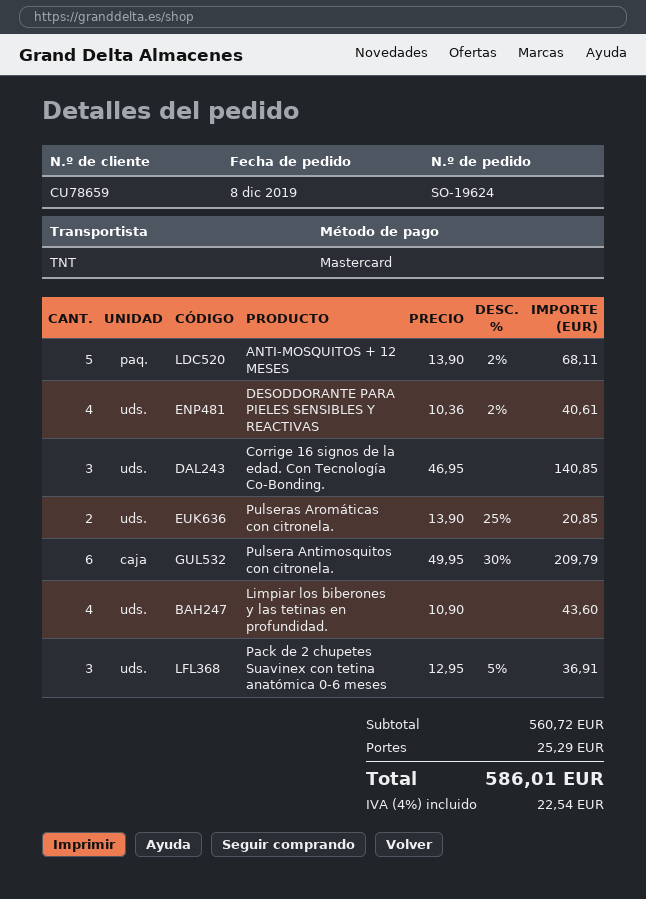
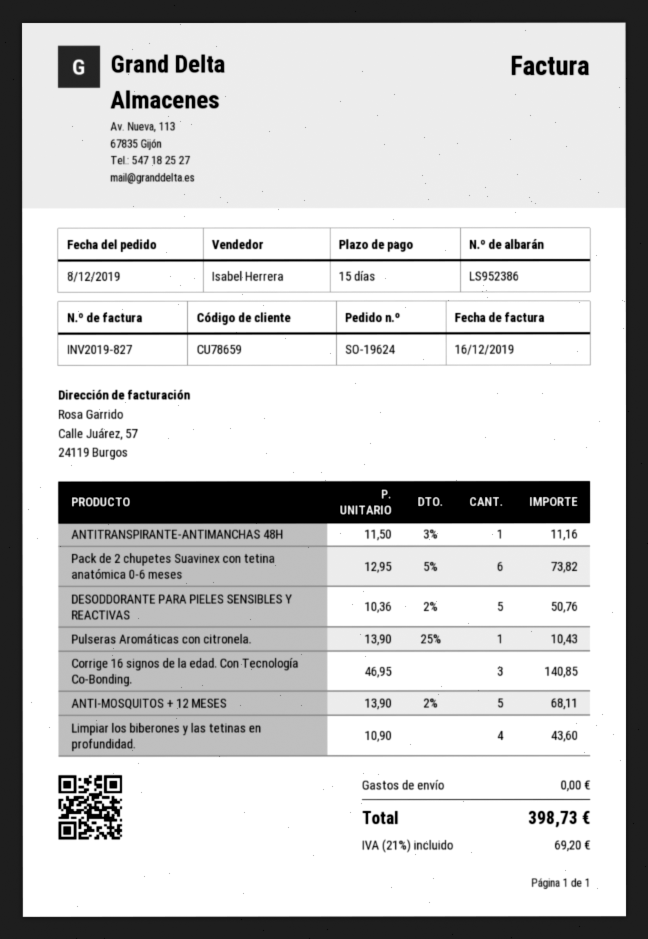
DESODDORANTE PARA PIELES SENSIBLES Y REACTIVAS: 4 x 10.36 - 2% = 40.61 -> 5 x 10.36 - 2% = 50.76
Pulseras Aromáticas con citronela.: 2 x 13.90 - 25% = 20.85 -> 1 x 13.90 - 25% = 10.43
Pulsera Antimosquitos con citronela.: 6 x 49.95 - 30% = 209.79 -> none
Pack de 2 chupetes Suavinex con tetina anatómica 0-6 meses: 3 x 12.95 - 5% = 36.91 -> 6 x 12.95 - 5% = 73.82
ANTITRANSPIRANTE-ANTIMANCHAS 48H: none -> 1 x 11.50 - 3% = 11.16
shipping: 25.29 -> 0.00
tax: 4% = 22.54 -> 21% = 69.20
total: 586.01 -> 398.73

